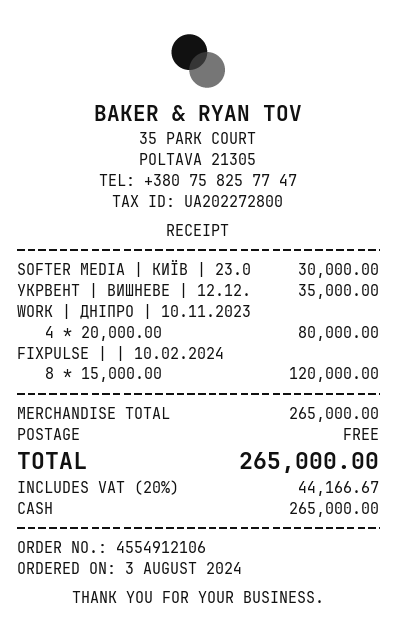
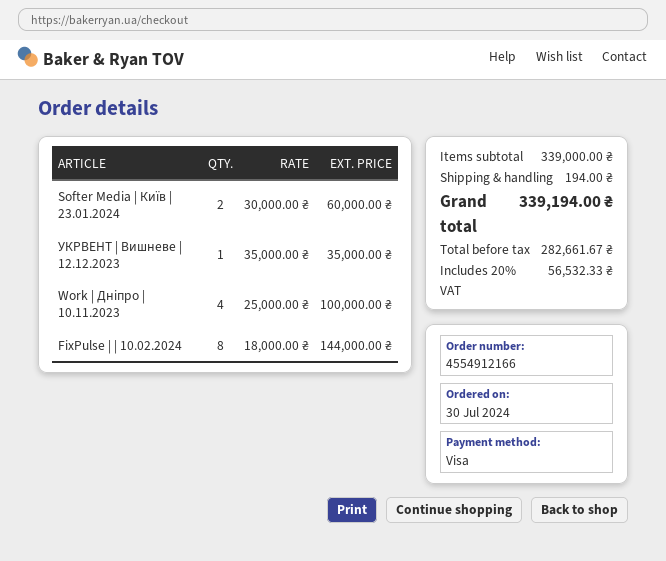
order number: 4554912106 -> 4554912166
order date: 2024-08-03 -> 2024-07-30
payment method: cash -> Visa
SOFTER MEDIA | КИЇВ | 23.0: 1 x 30000.00 = 30000.00 -> 2 x 30000.00 = 60000.00
WORK | ДНІПРО | 10.11.2023: 4 x 20000.00 = 80000.00 -> 4 x 25000.00 = 100000.00
FIXPULSE | | 10.02.2024: 8 x 15000.00 = 120000.00 -> 8 x 18000.00 = 144000.00
subtotal: 265000.00 -> 339000.00
shipping: 0.00 -> 194.00
tax: 20% = 44166.67 -> 20% = 56532.33
total: 265000.00 -> 339194.00

